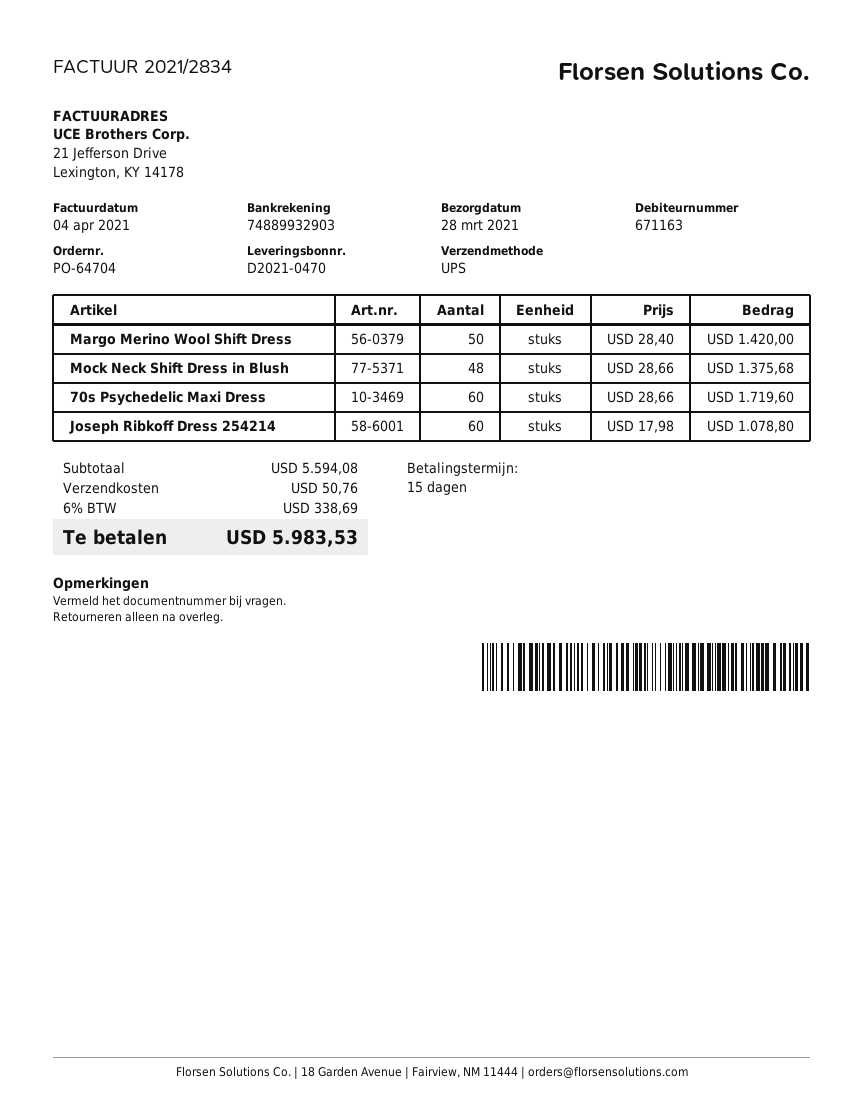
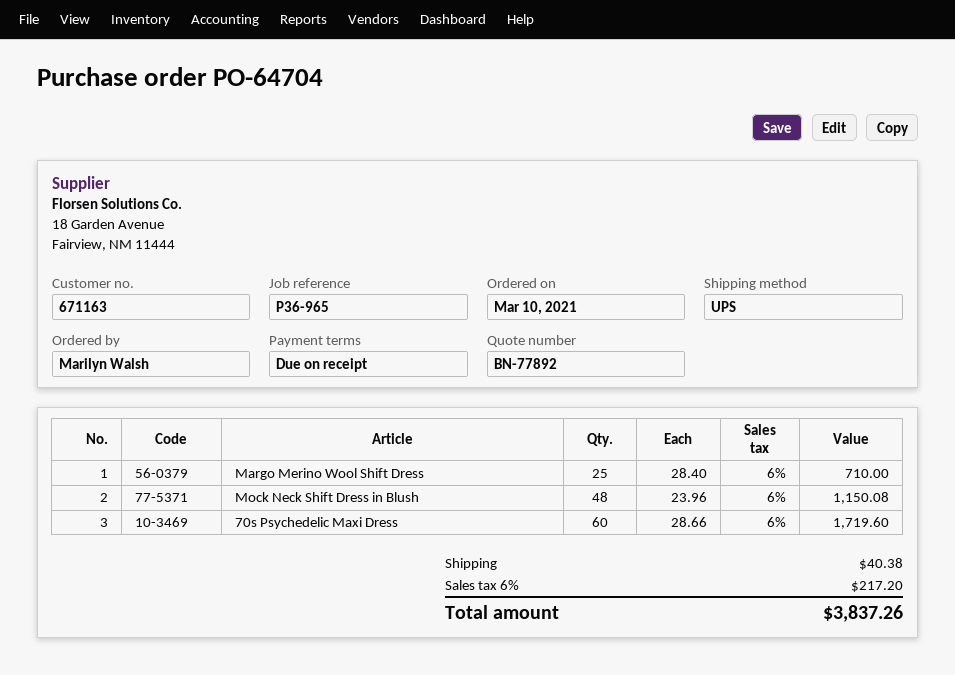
payment terms: 15 days -> on receipt
Margo Merino Wool Shift Dress: 50 x 28.40 = 1420.00 -> 25 x 28.40 = 710.00
Mock Neck Shift Dress in Blush: 48 x 28.66 = 1375.68 -> 48 x 23.96 = 1150.08
Joseph Ribkoff Dress 254214: 60 x 17.98 = 1078.80 -> none
shipping: 50.76 -> 40.38
tax: 6% = 338.69 -> 6% = 217.20
total: 5983.53 -> 3837.26

